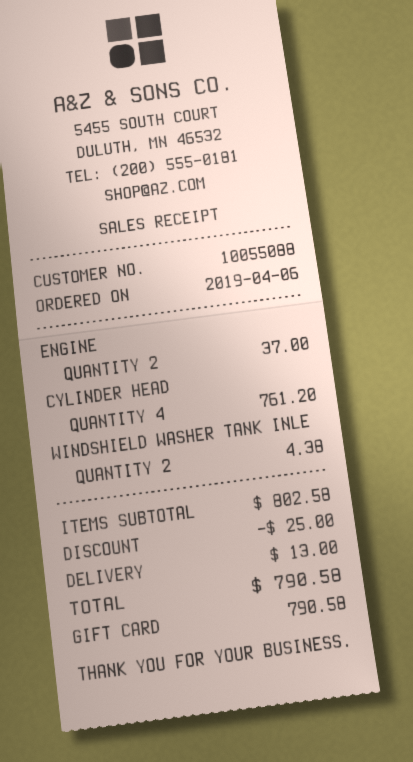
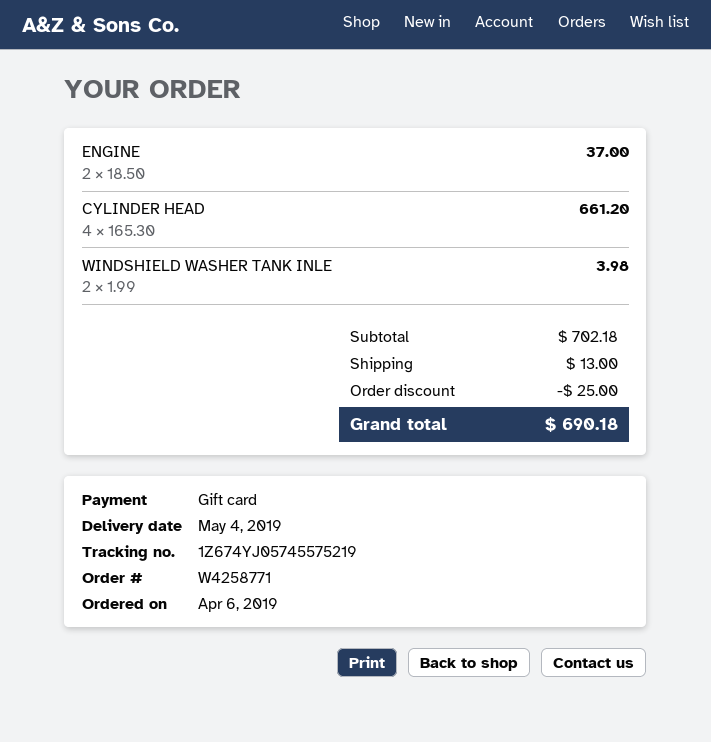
CYLINDER HEAD: 4 for 761.20 -> 4 for 661.20
WINDSHIELD WASHER TANK INLE: 2 for 4.38 -> 2 for 3.98
subtotal: 802.58 -> 702.18
total: 790.58 -> 690.18

